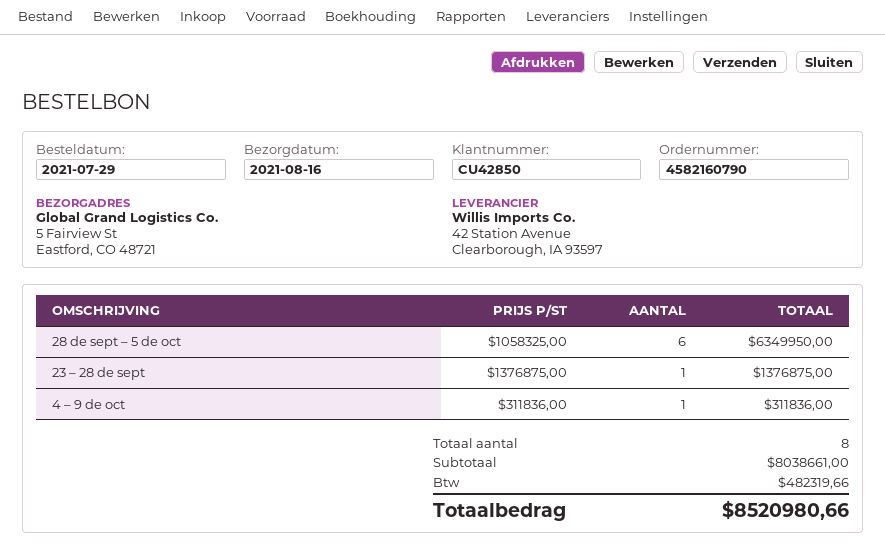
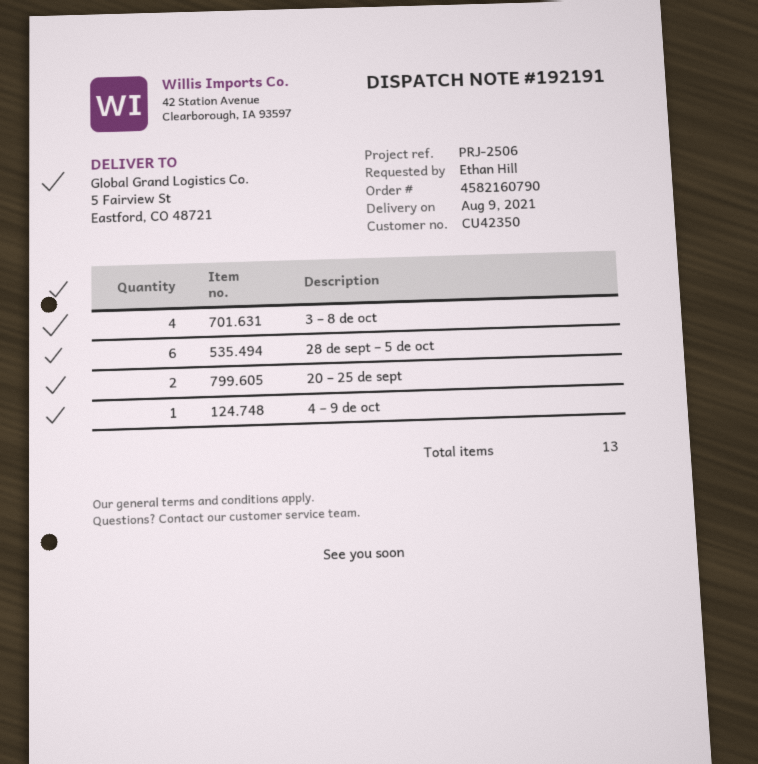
delivery date: 2021-08-16 -> 2021-08-09
customer number: CU42850 -> CU42350
23 – 28 de sept: 1 -> none
3 – 8 de oct: none -> 4
20 – 25 de sept: none -> 2
total quantity: 8 -> 13

